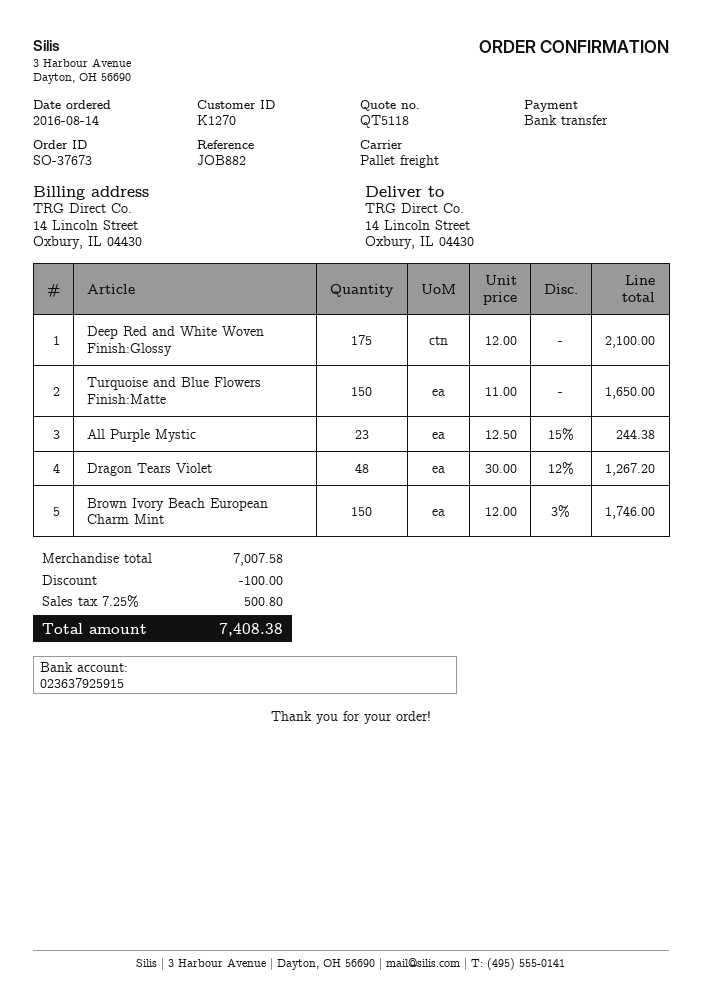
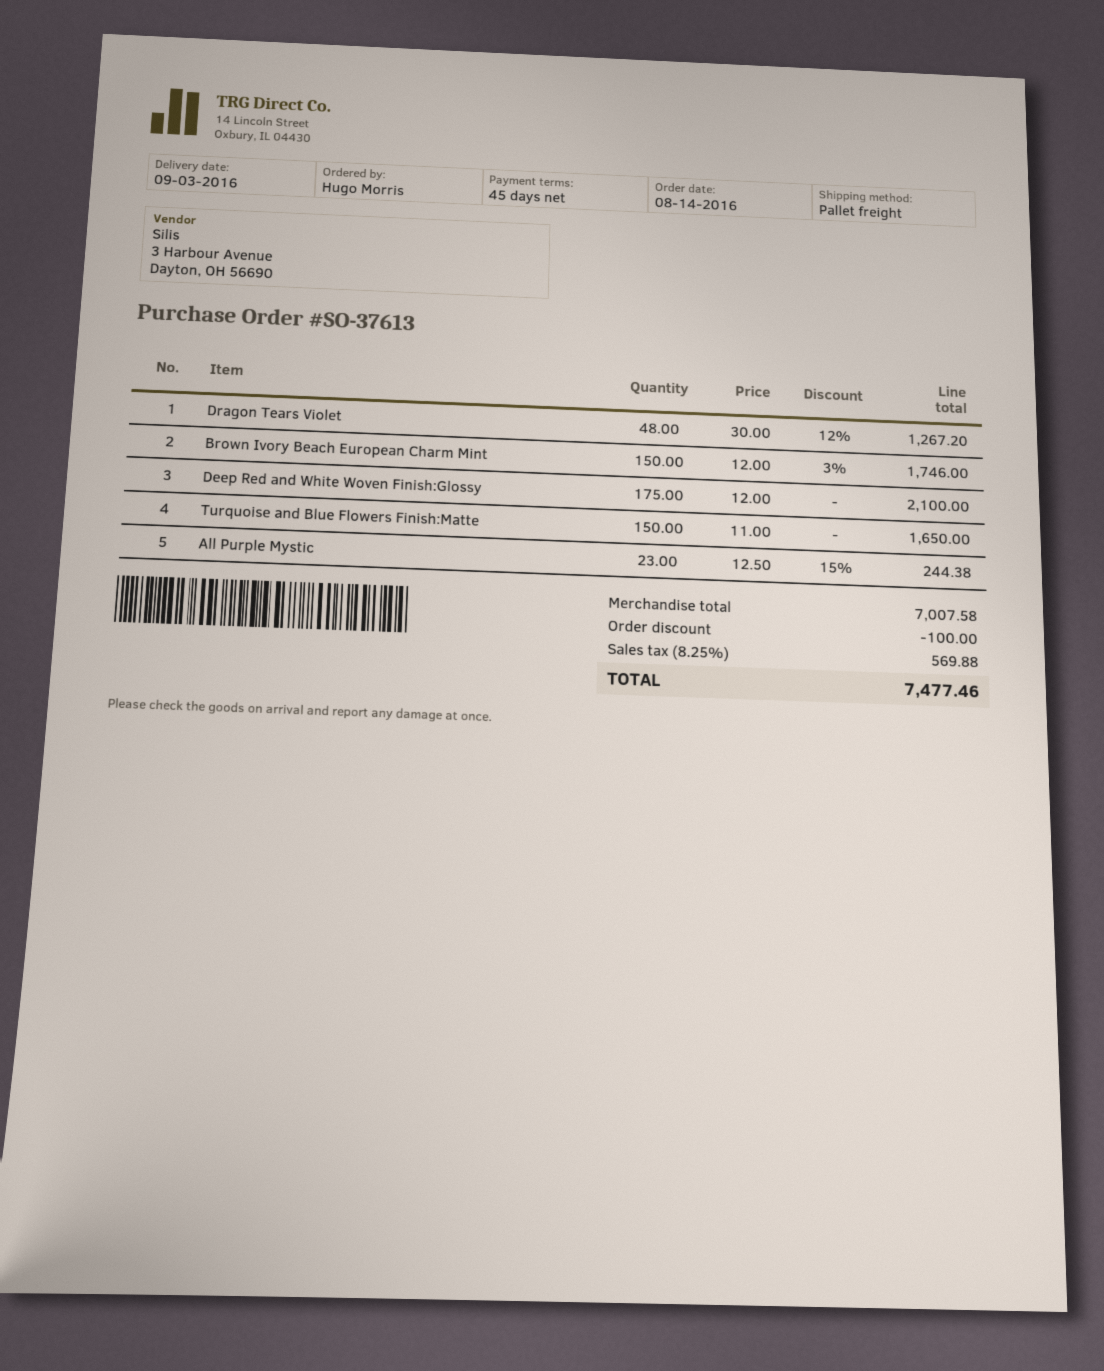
order number: SO-37673 -> SO-37613
tax: 7.25% = 500.80 -> 8.25% = 569.88
total: 7408.38 -> 7477.46

